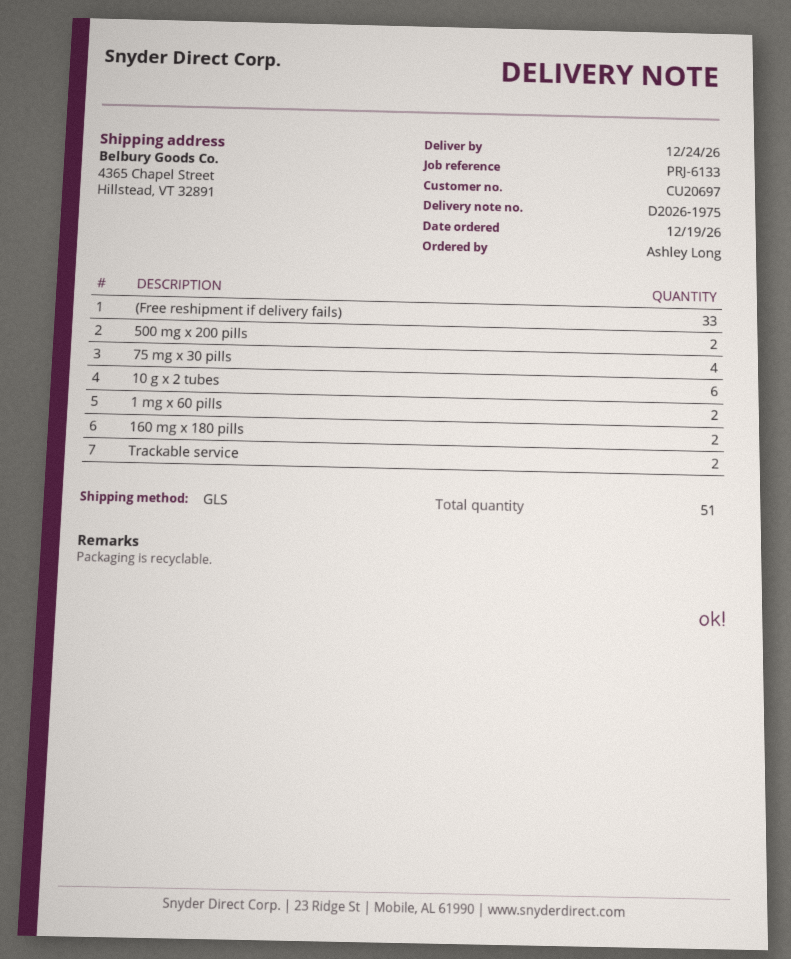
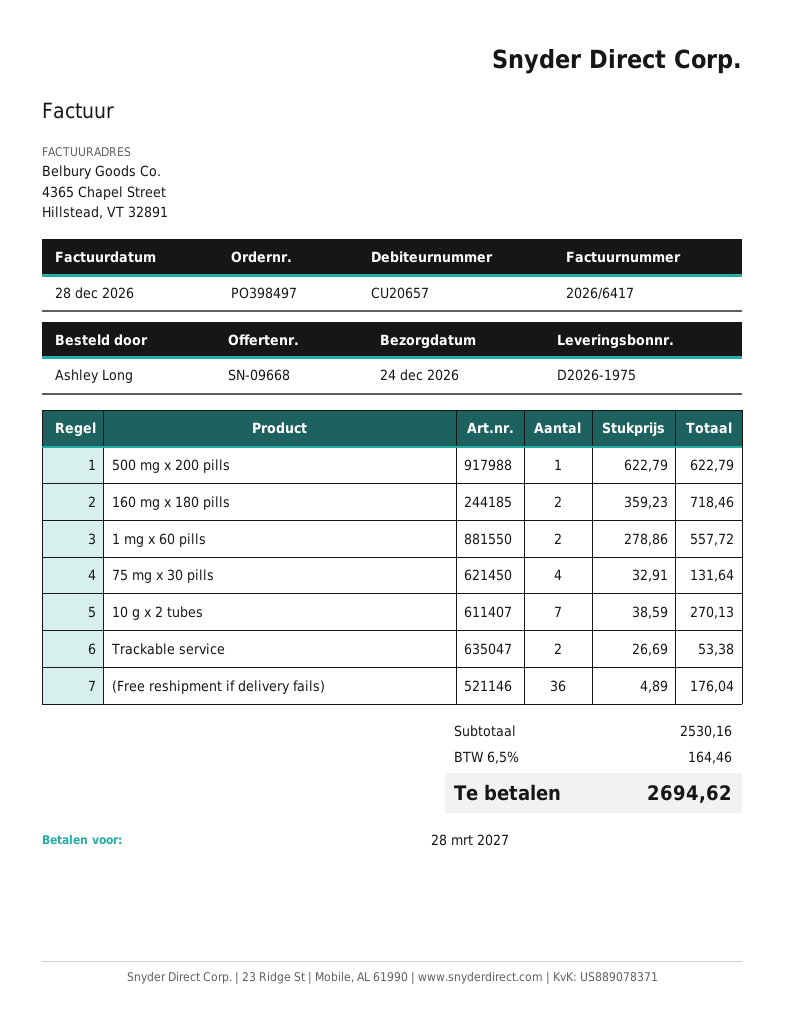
customer number: CU20697 -> CU20657
(Free reshipment if delivery fails): 33 -> 36
500 mg x 200 pills: 2 -> 1
10 g x 2 tubes: 6 -> 7

